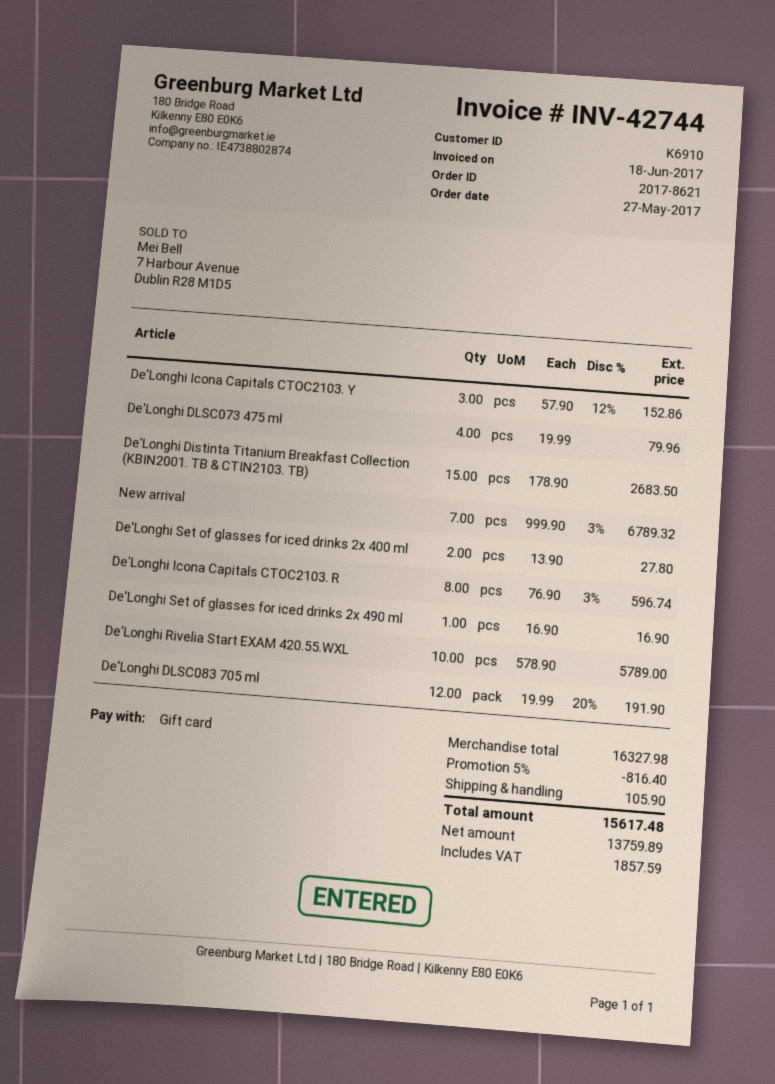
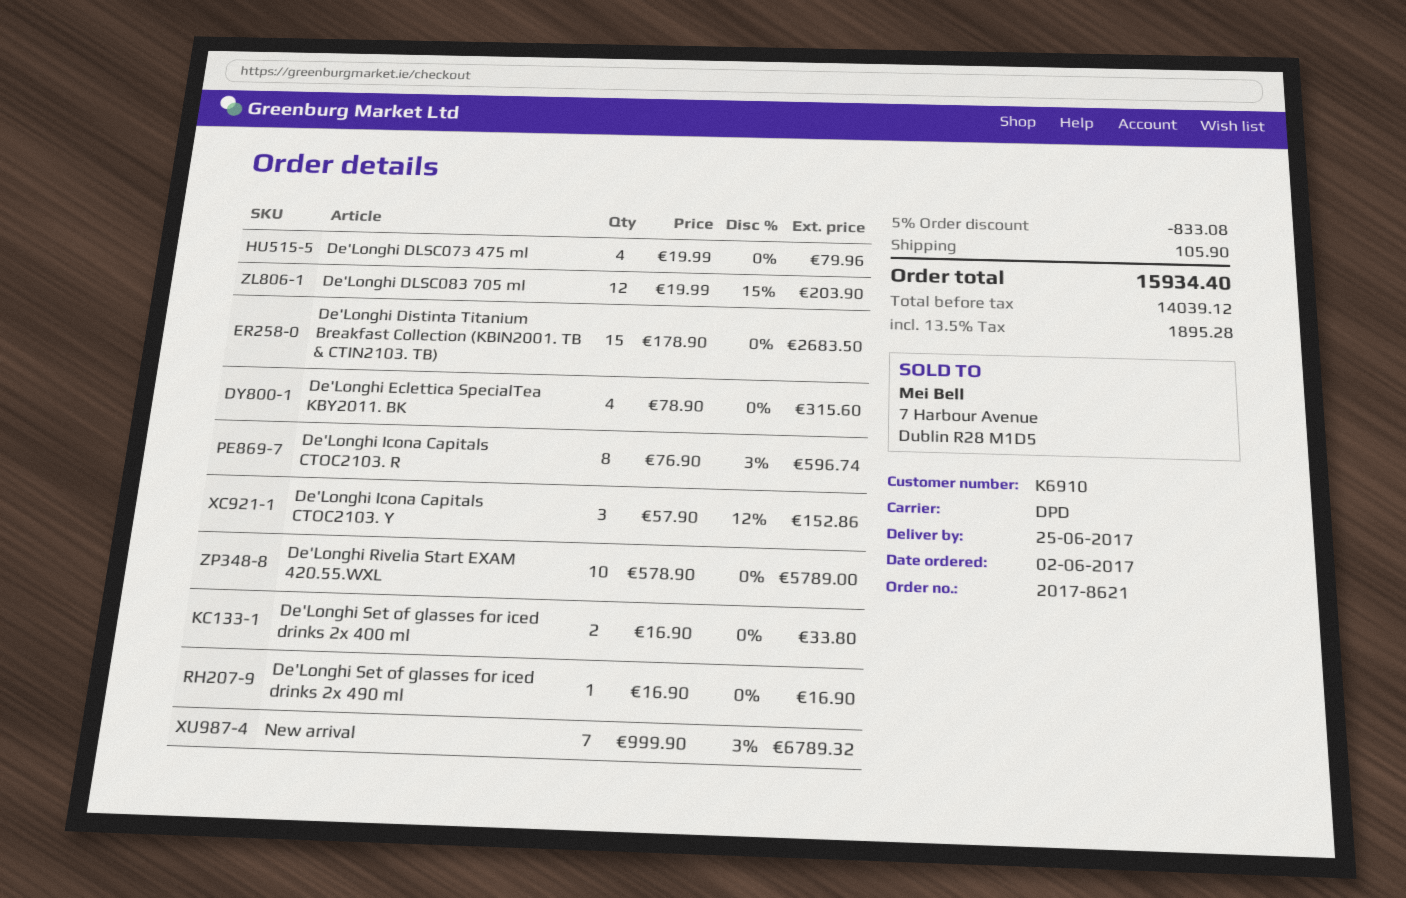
order date: 2017-05-27 -> 2017-06-02
De'Longhi Set of glasses for iced drinks 2x 400 ml: 2 x 13.90 = 27.80 -> 2 x 16.90 = 33.80
De'Longhi DLSC083 705 ml: 12 x 19.99 - 20% = 191.90 -> 12 x 19.99 - 15% = 203.90
De'Longhi Eclettica SpecialTea KBY2011. BK: none -> 4 x 78.90 = 315.60
discount: 5% = 816.40 -> 5% = 833.08
net: 13759.89 -> 14039.12
tax: 1857.59 -> 1895.28
total: 15617.48 -> 15934.40

